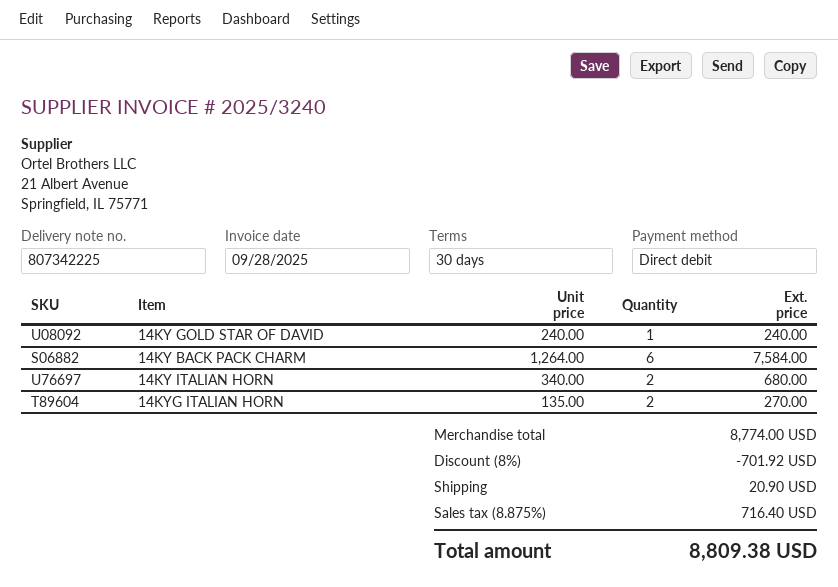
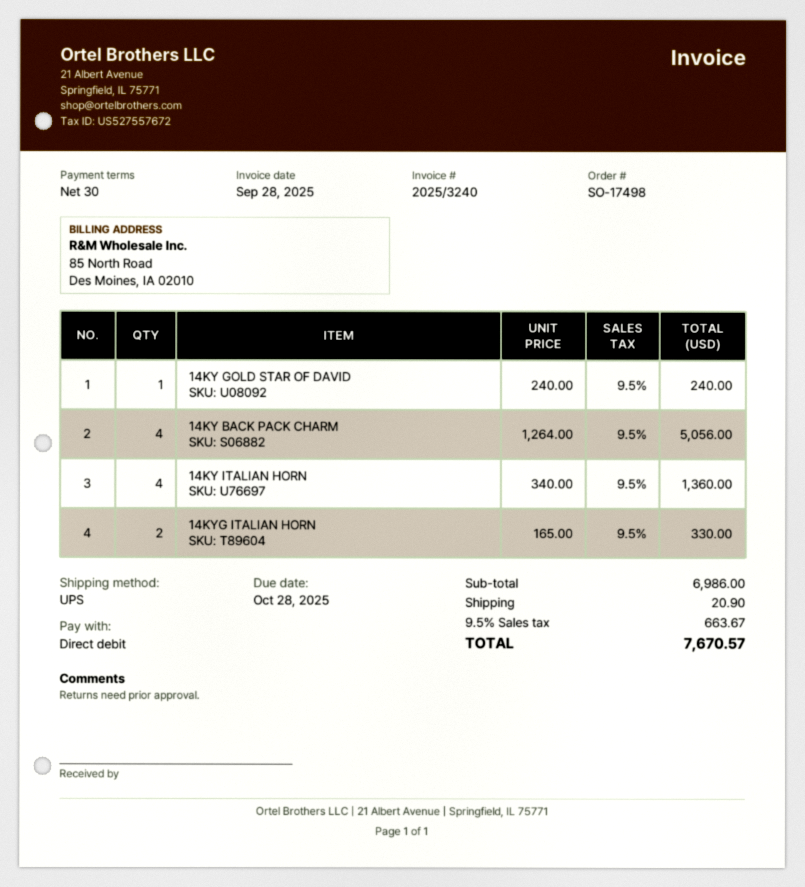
14KY BACK PACK CHARM: 6 x 1264.00 = 7584.00 -> 4 x 1264.00 = 5056.00
14KY ITALIAN HORN: 2 x 340.00 = 680.00 -> 4 x 340.00 = 1360.00
14KYG ITALIAN HORN: 2 x 135.00 = 270.00 -> 2 x 165.00 = 330.00
subtotal: 8774.00 -> 6986.00
discount: 8% = 701.92 -> none
tax: 8.875% = 716.40 -> 9.5% = 663.67
total: 8809.38 -> 7670.57

